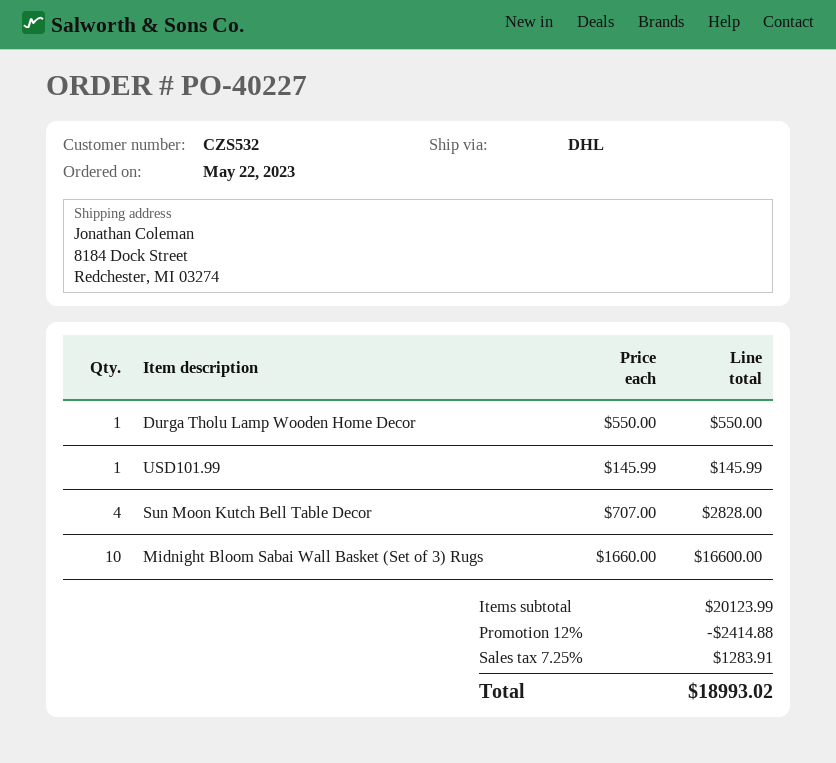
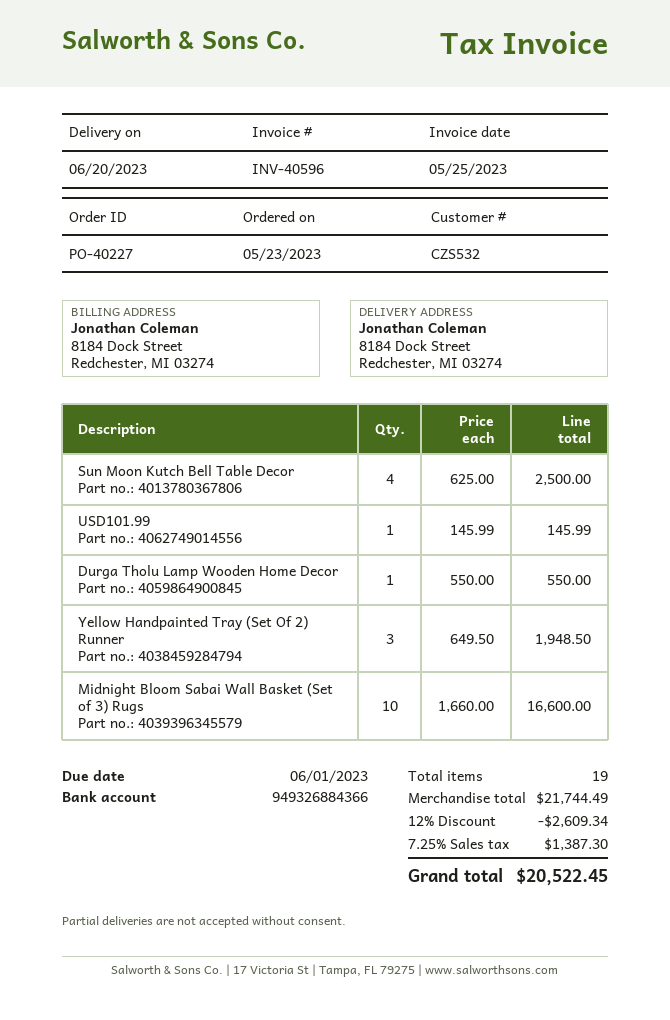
order date: 2023-05-22 -> 2023-05-23
Sun Moon Kutch Bell Table Decor: 4 x 707.00 = 2828.00 -> 4 x 625.00 = 2500.00
Yellow Handpainted Tray (Set Of 2) Runner: none -> 3 x 649.50 = 1948.50
subtotal: 20123.99 -> 21744.49
discount: 12% = 2414.88 -> 12% = 2609.34
tax: 7.25% = 1283.91 -> 7.25% = 1387.30
total: 18993.02 -> 20522.45

